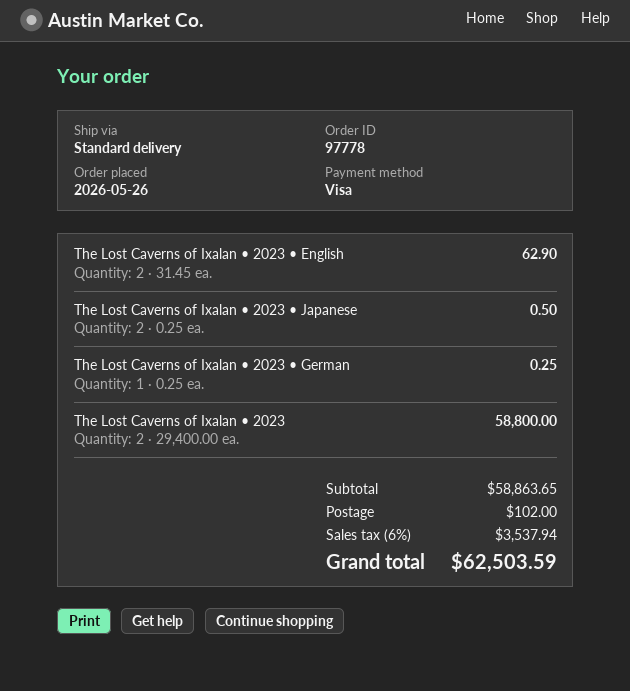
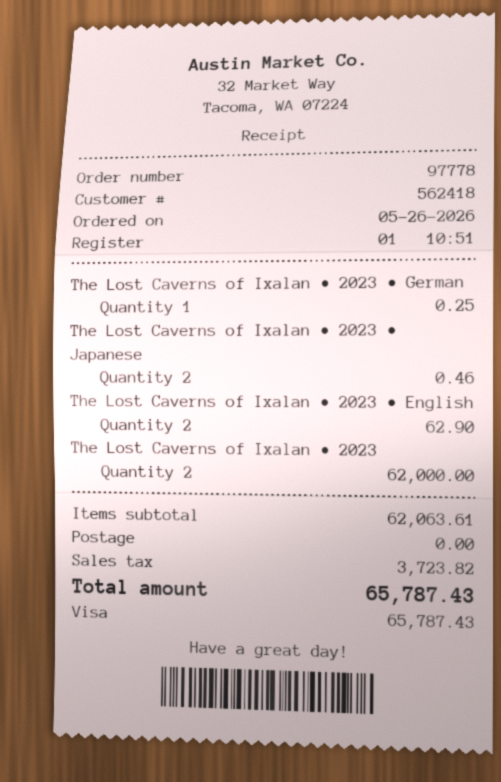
The Lost Caverns of Ixalan • 2023 • Japanese: 2 for 0.50 -> 2 for 0.46
The Lost Caverns of Ixalan • 2023: 2 for 58800.00 -> 2 for 62000.00
subtotal: 58863.65 -> 62063.61
shipping: 102.00 -> 0.00
tax: 3537.94 -> 3723.82
total: 62503.59 -> 65787.43

